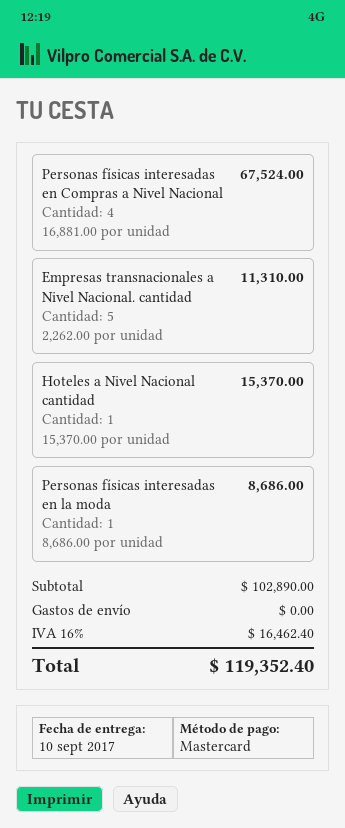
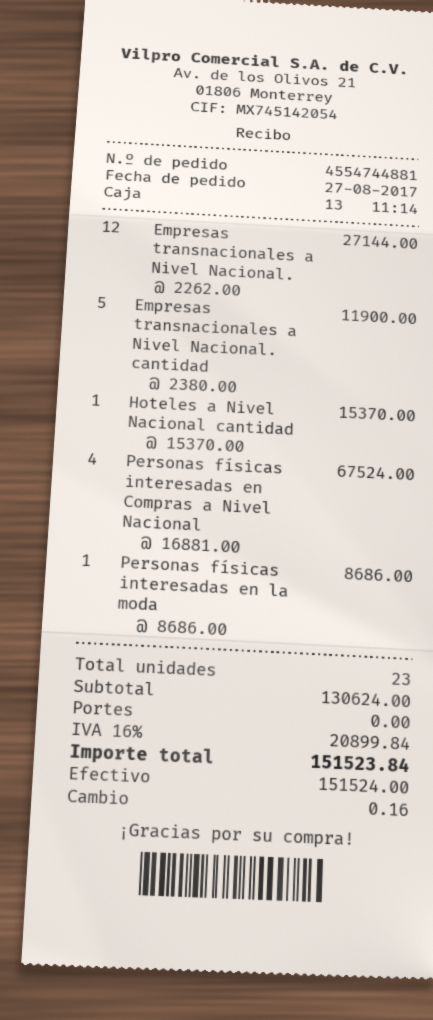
payment method: Mastercard -> cash
Empresas transnacionales a Nivel Nacional. cantidad: 5 x 2262.00 = 11310.00 -> 5 x 2380.00 = 11900.00
Empresas transnacionales a Nivel Nacional.: none -> 12 x 2262.00 = 27144.00
subtotal: 102890.00 -> 130624.00
tax: 16% = 16462.40 -> 16% = 20899.84
total: 119352.40 -> 151523.84

